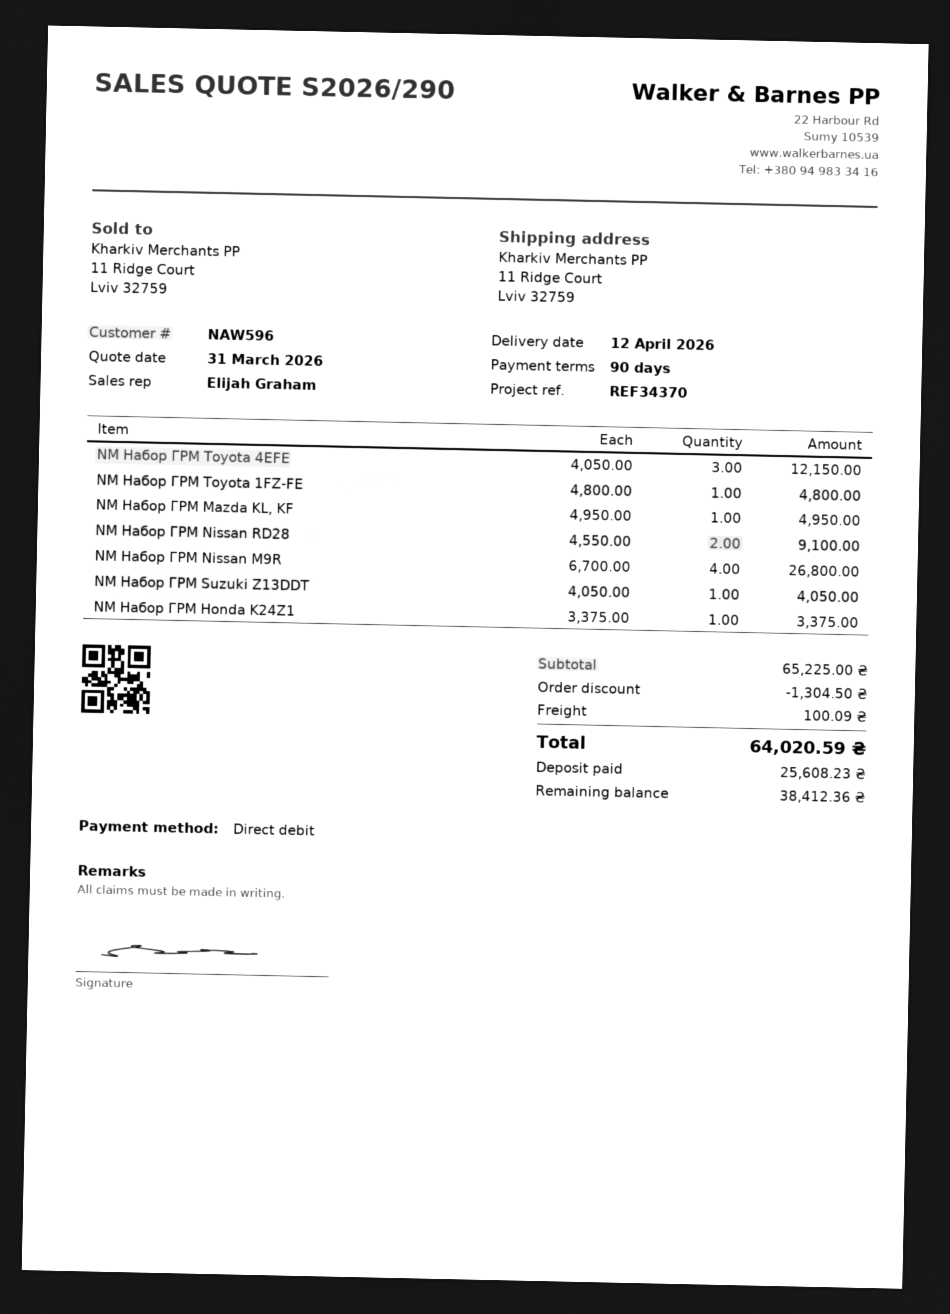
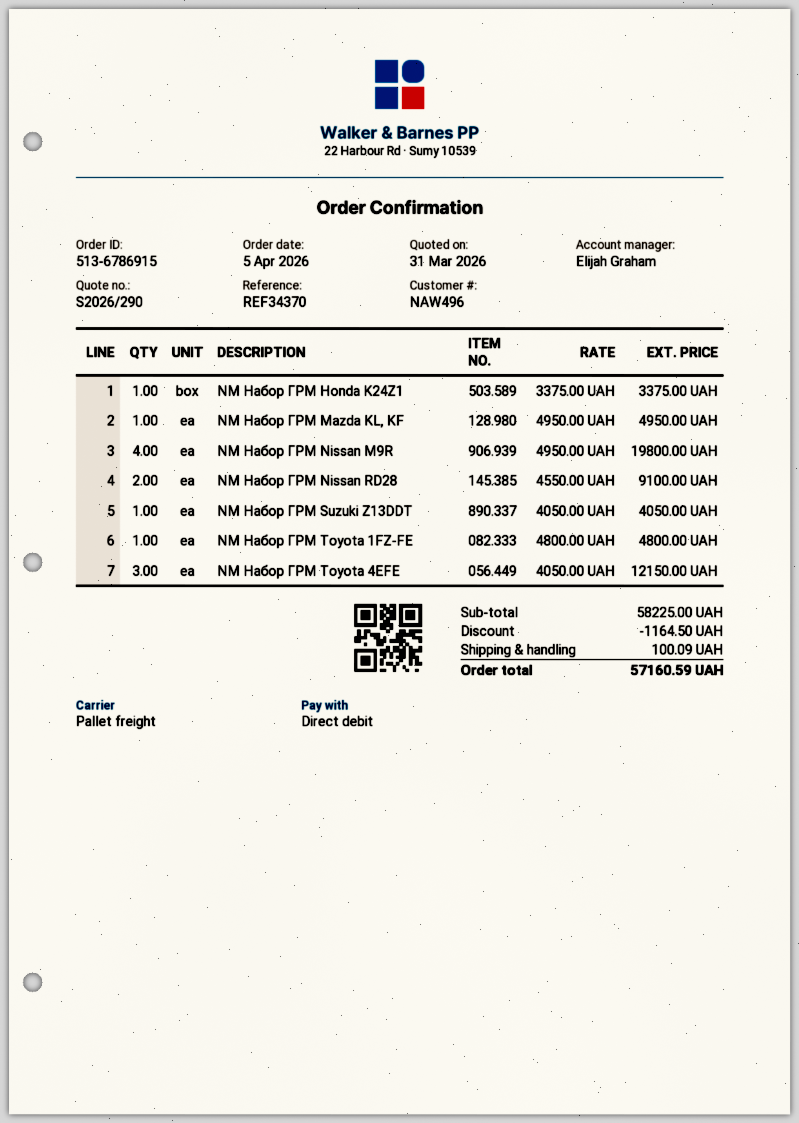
customer number: NAW596 -> NAW496
NM Набор ГРМ Nissan M9R: 4 x 6700.00 = 26800.00 -> 4 x 4950.00 = 19800.00
subtotal: 65225.00 -> 58225.00
discount: 1304.50 -> 1164.50
total: 64020.59 -> 57160.59

